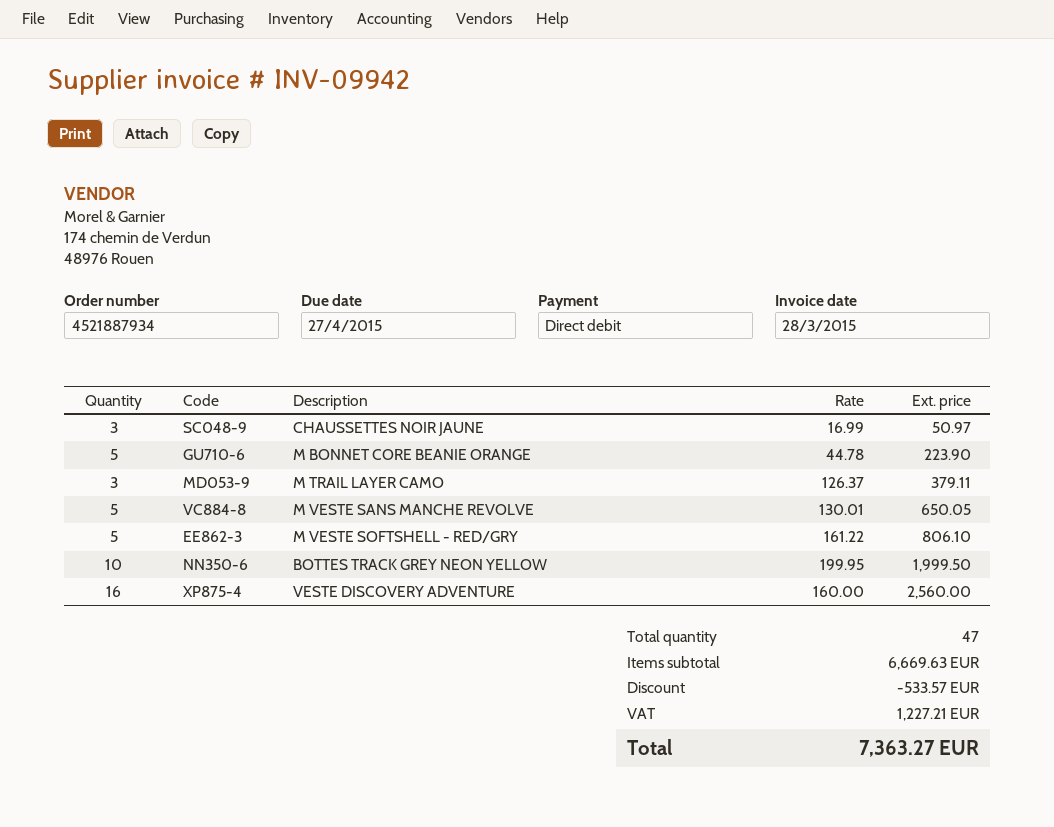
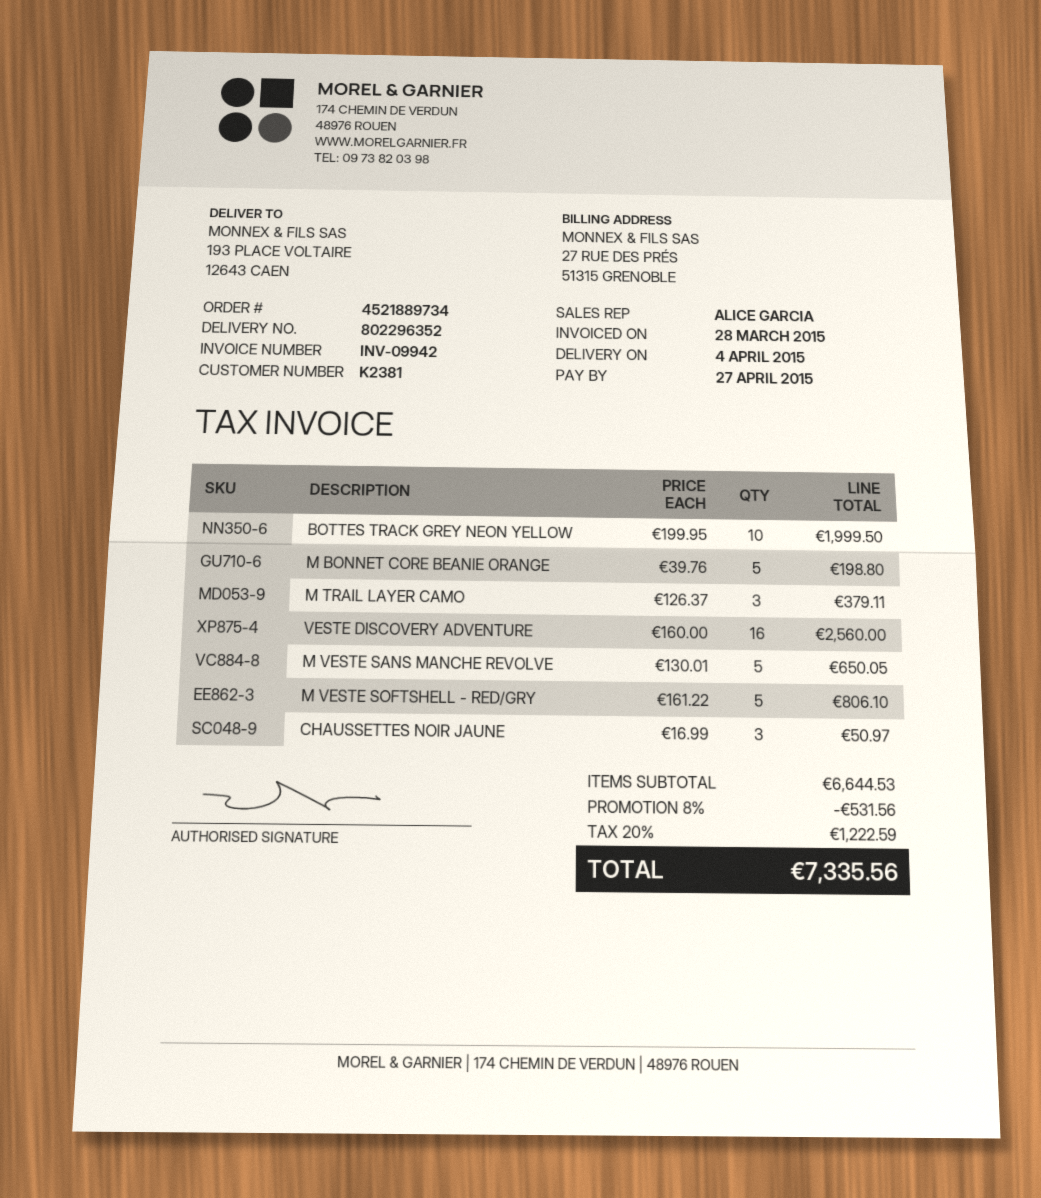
order number: 4521887934 -> 4521889734
M BONNET CORE BEANIE ORANGE: 5 x 44.78 = 223.90 -> 5 x 39.76 = 198.80
subtotal: 6669.63 -> 6644.53
discount: 533.57 -> 531.56
tax: 1227.21 -> 1222.59
total: 7363.27 -> 7335.56

